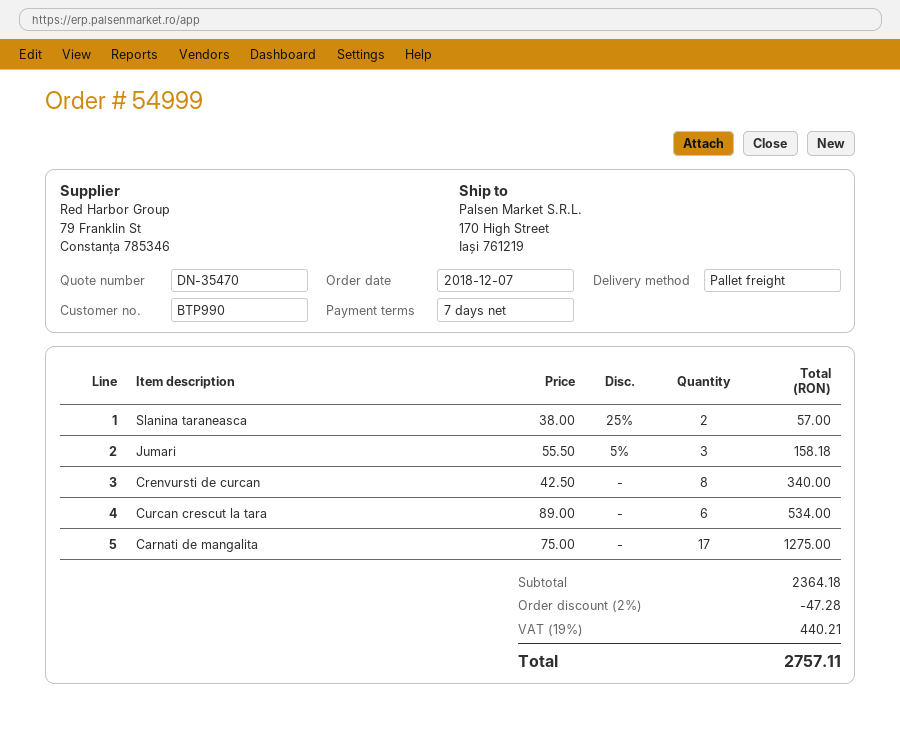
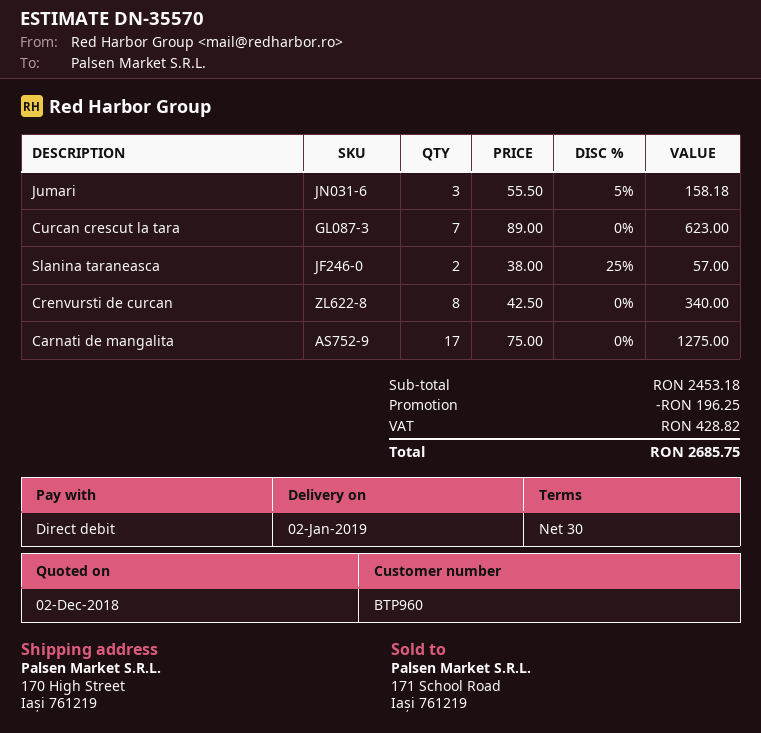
quote number: DN-35470 -> DN-35570
payment terms: 7 days -> 30 days
customer number: BTP990 -> BTP960
Curcan crescut la tara: 6 x 89.00 = 534.00 -> 7 x 89.00 = 623.00
subtotal: 2364.18 -> 2453.18
discount: 47.28 -> 196.25
tax: 440.21 -> 428.82
total: 2757.11 -> 2685.75

